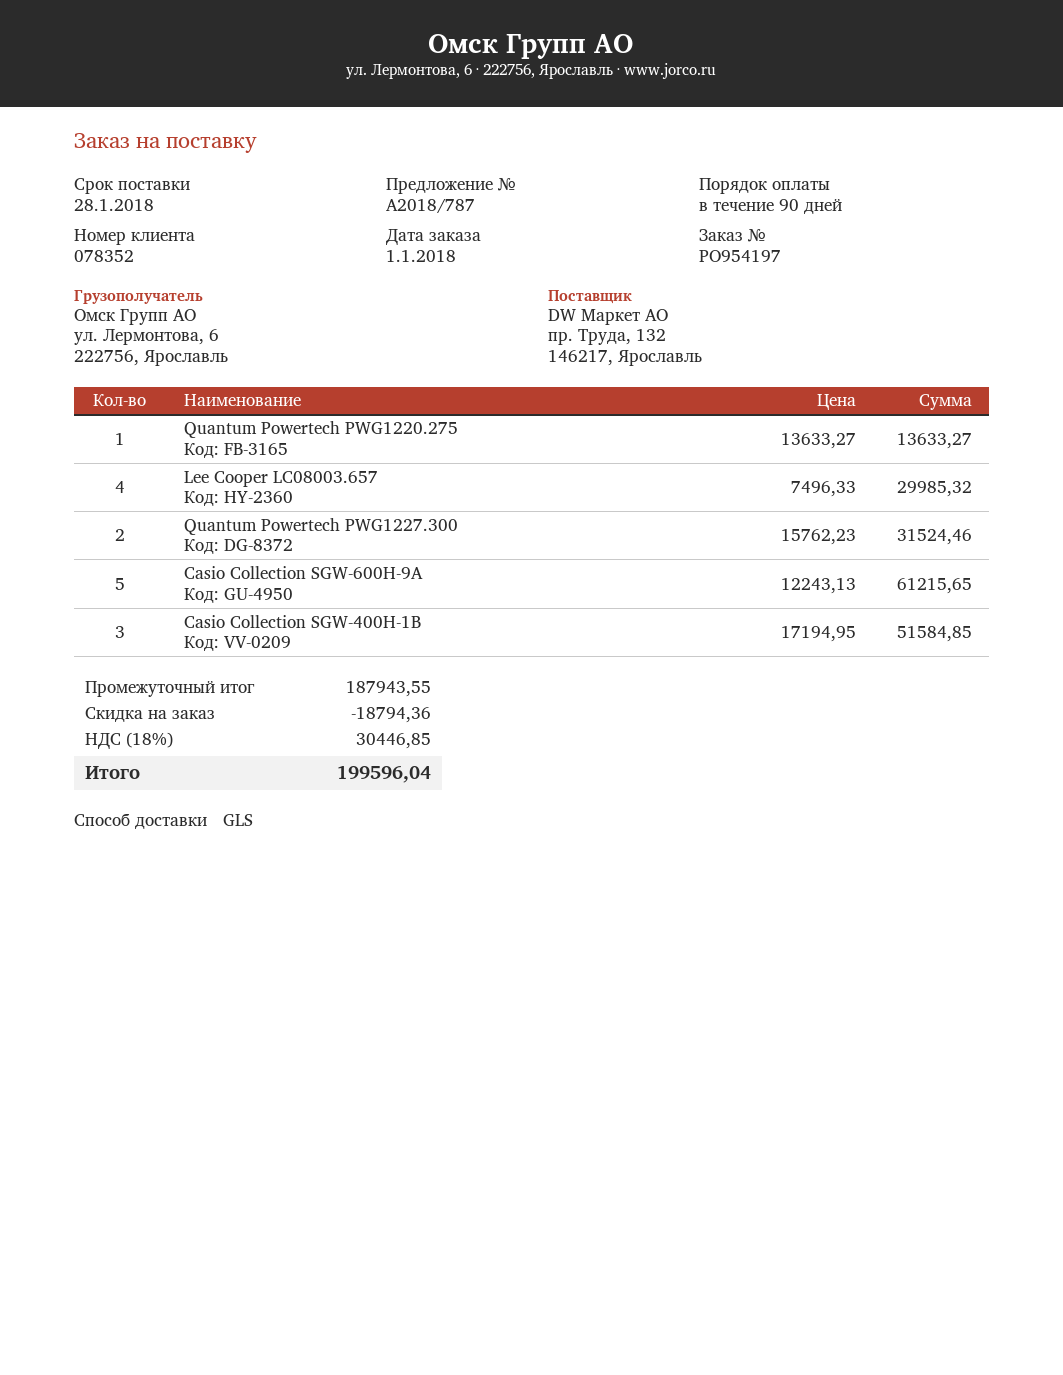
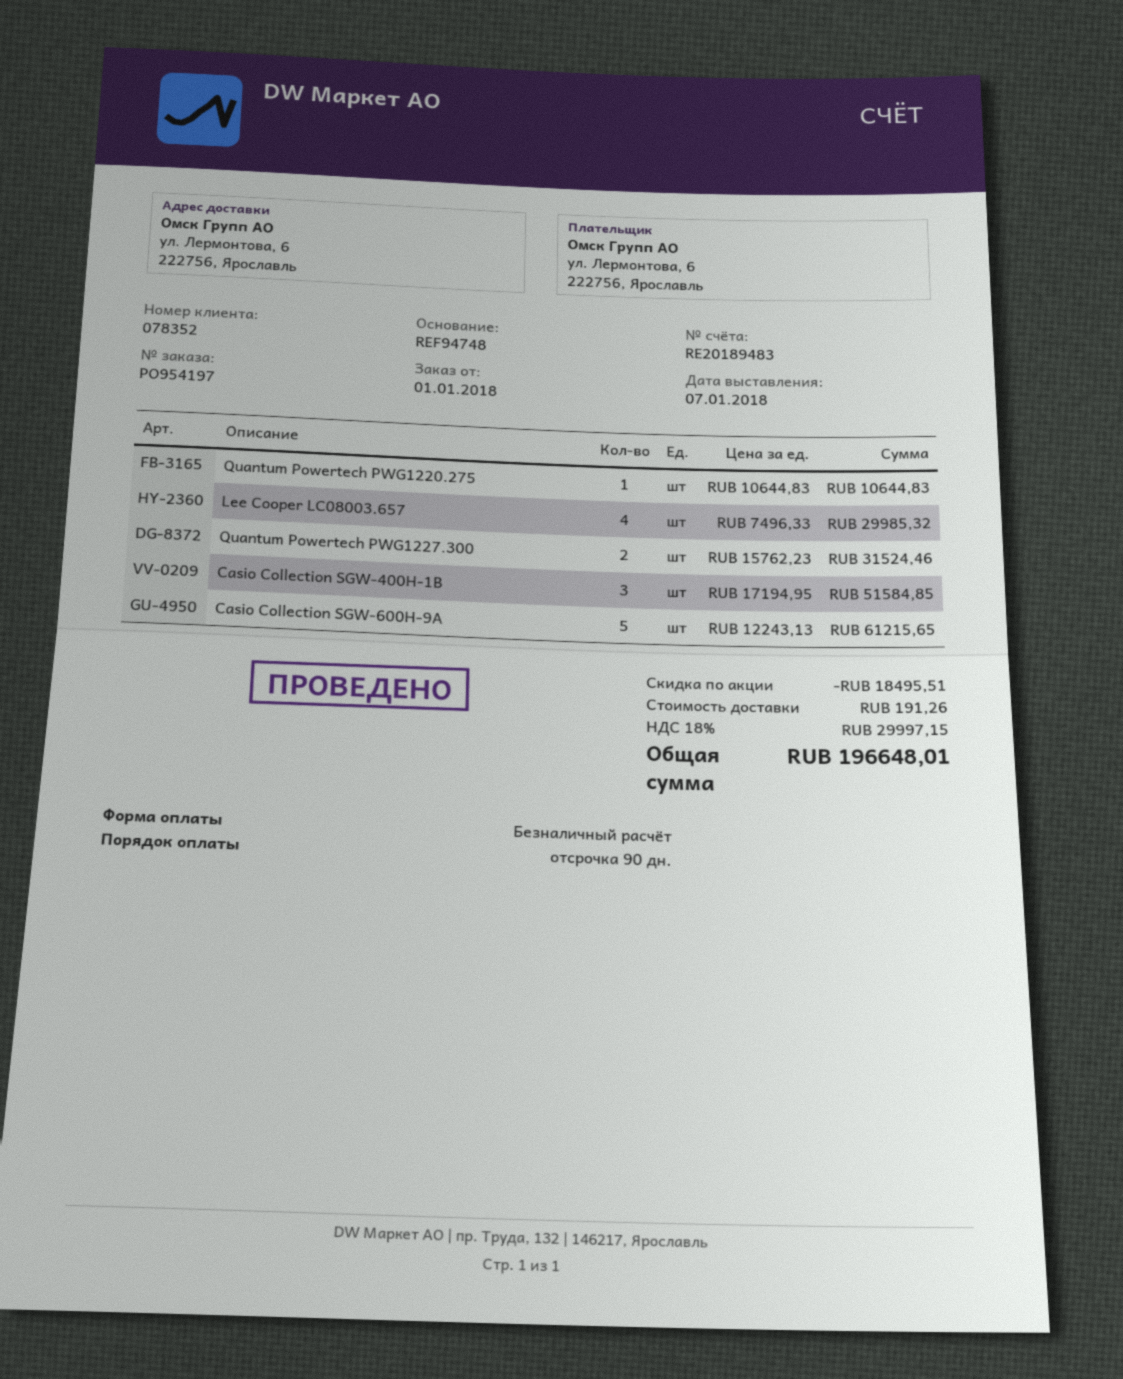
Quantum Powertech PWG1220.275: 1 x 13633.27 = 13633.27 -> 1 x 10644.83 = 10644.83
discount: 18794.36 -> 18495.51
shipping: none -> 191.26
tax: 18% = 30446.85 -> 18% = 29997.15
total: 199596.04 -> 196648.01

